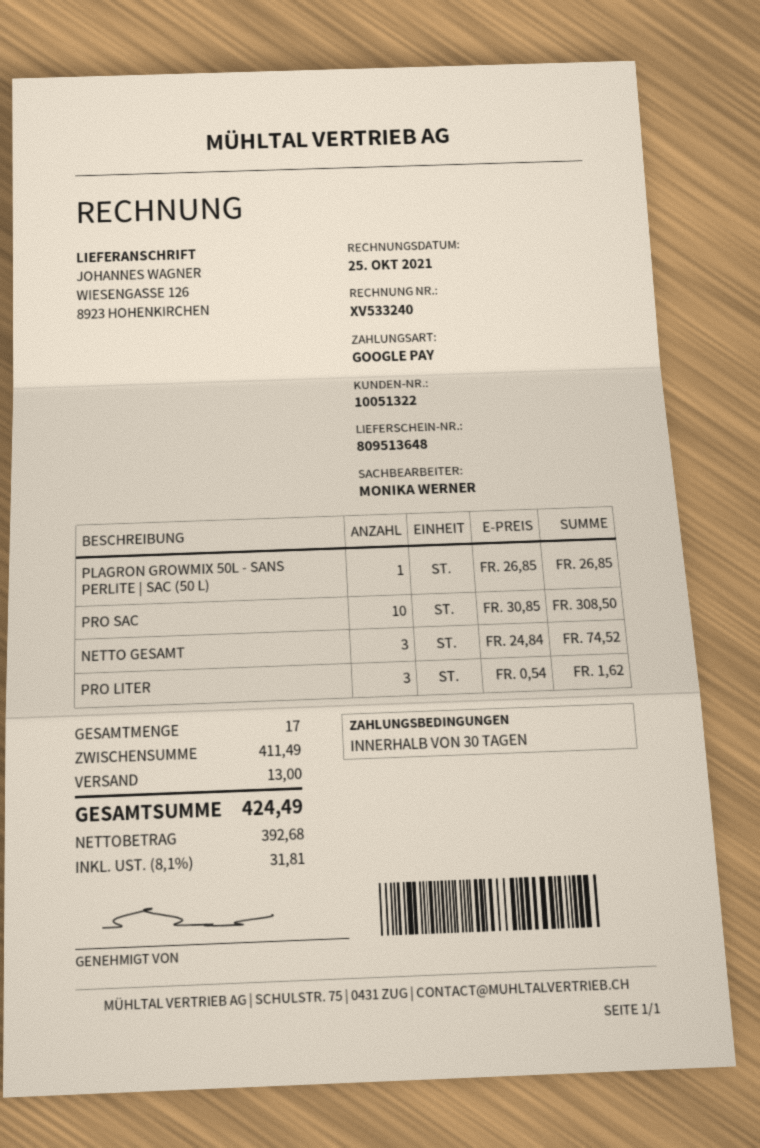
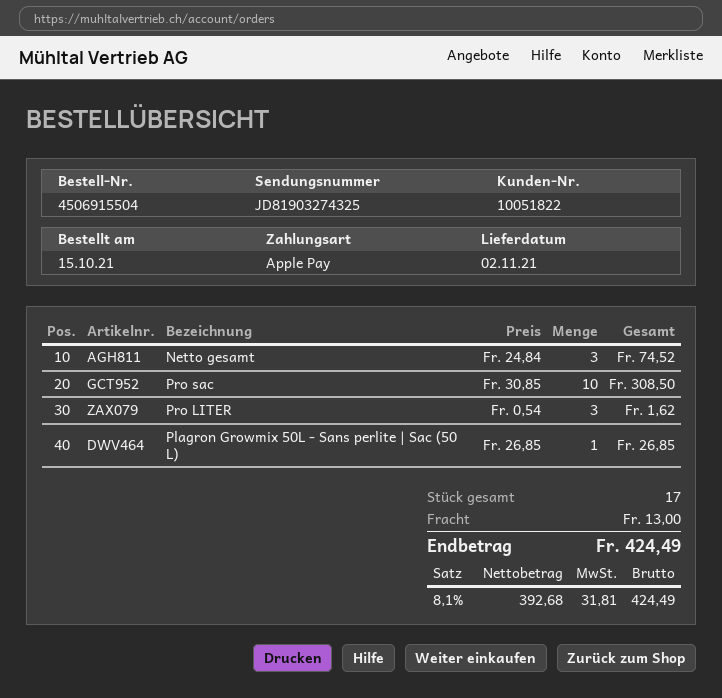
customer number: 10051322 -> 10051822
payment method: Google Pay -> Apple Pay

